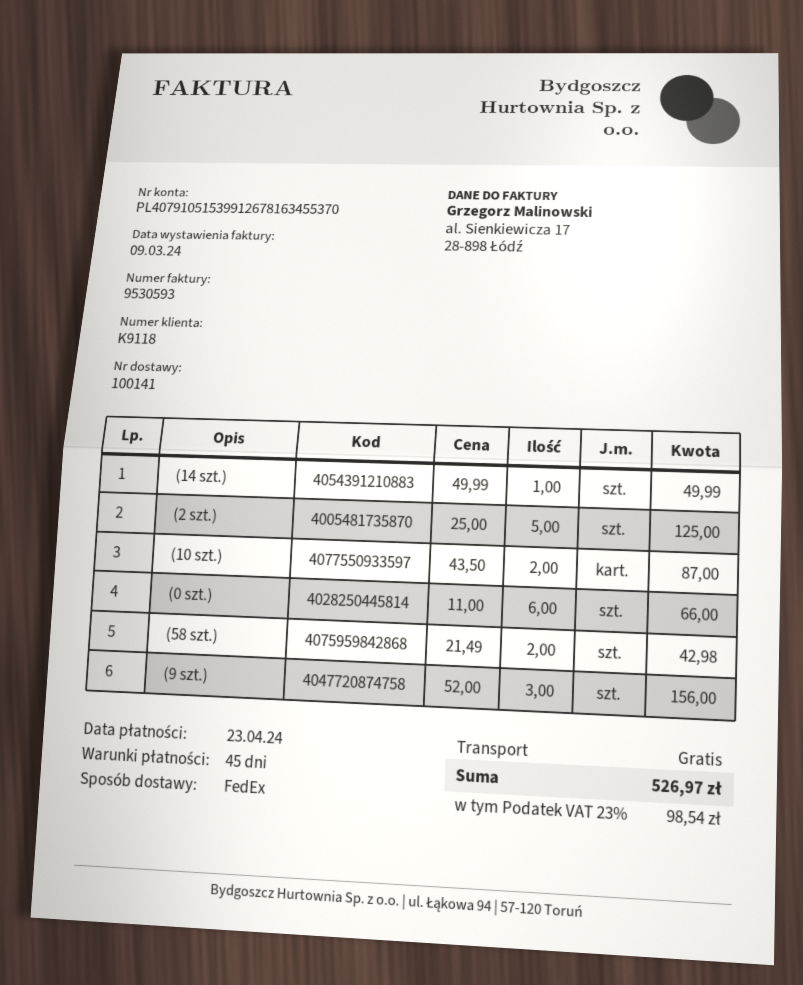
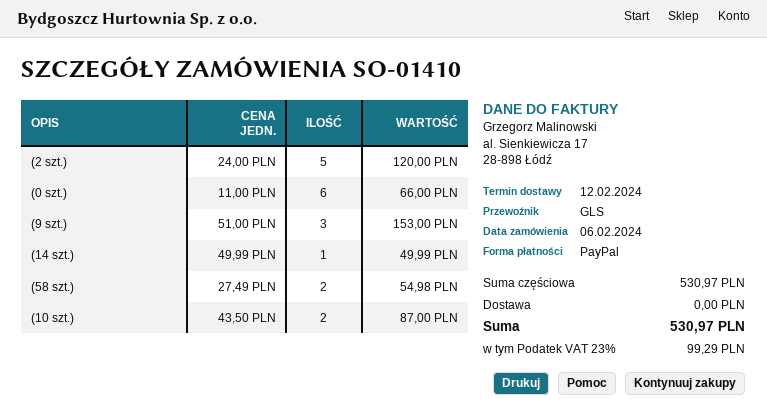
shipping method: FedEx -> GLS
(2 szt.): 5 x 25.00 = 125.00 -> 5 x 24.00 = 120.00
(58 szt.): 2 x 21.49 = 42.98 -> 2 x 27.49 = 54.98
(9 szt.): 3 x 52.00 = 156.00 -> 3 x 51.00 = 153.00
tax: 23% = 98.54 -> 23% = 99.29
total: 526.97 -> 530.97

